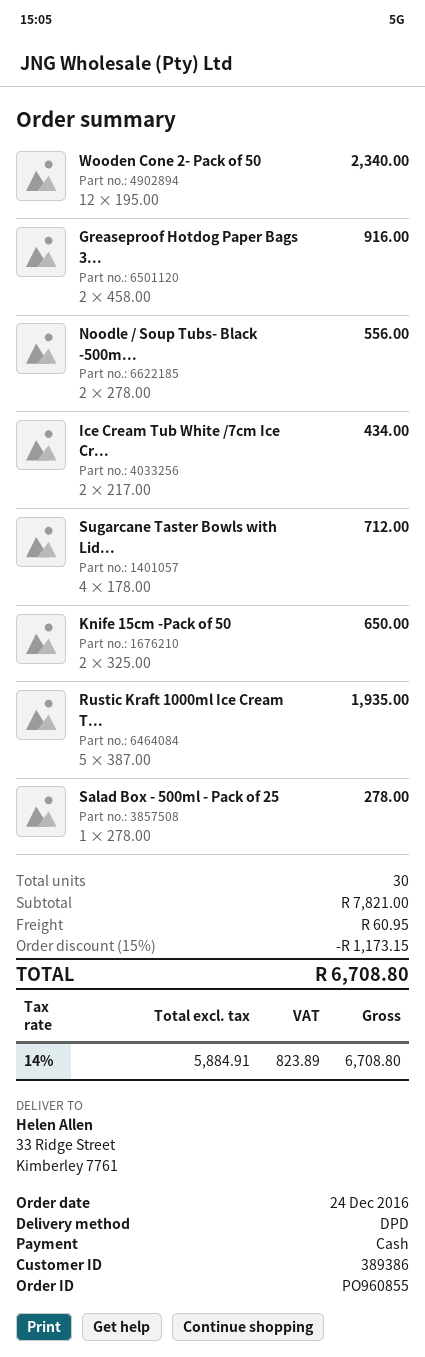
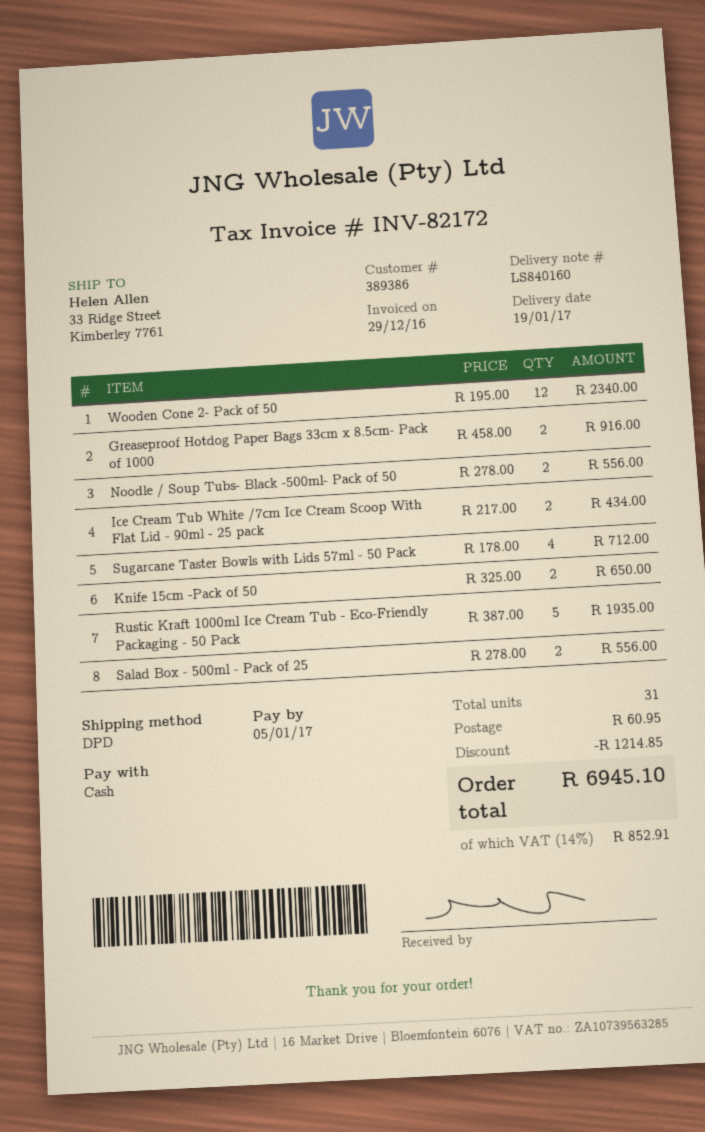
Salad Box - 500ml - Pack of 25: 1 x 278.00 = 278.00 -> 2 x 278.00 = 556.00
total quantity: 30 -> 31
discount: 1173.15 -> 1214.85
tax: 14% = 823.89 -> 14% = 852.91
total: 6708.80 -> 6945.10

